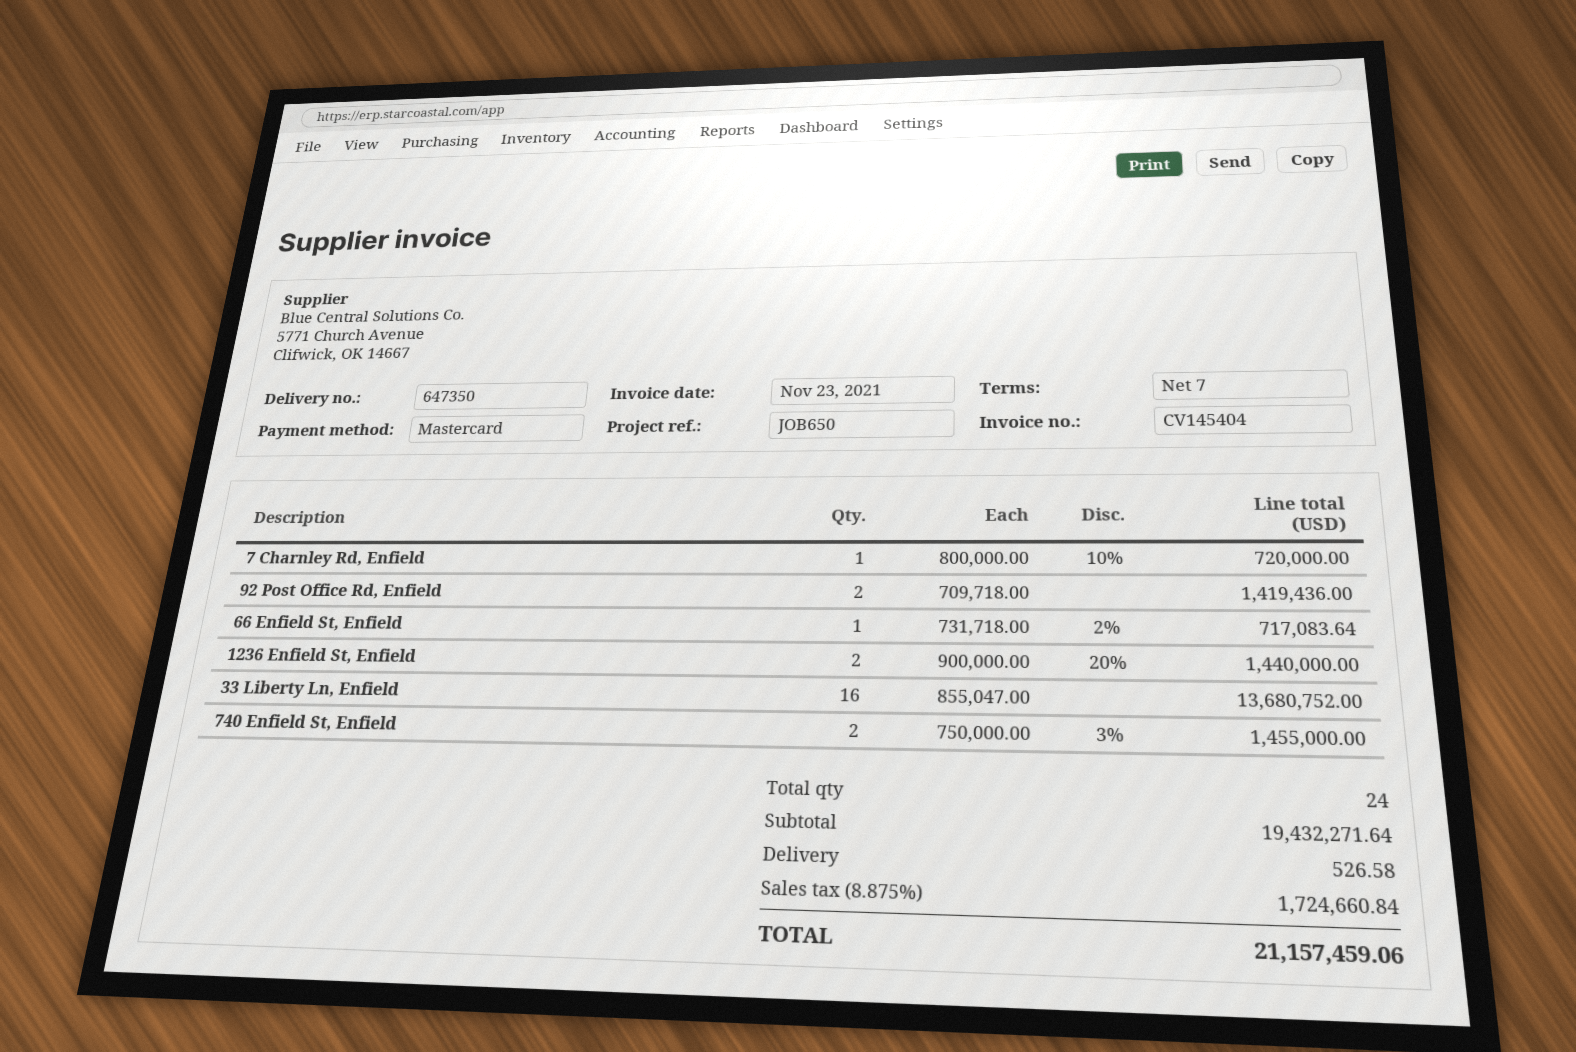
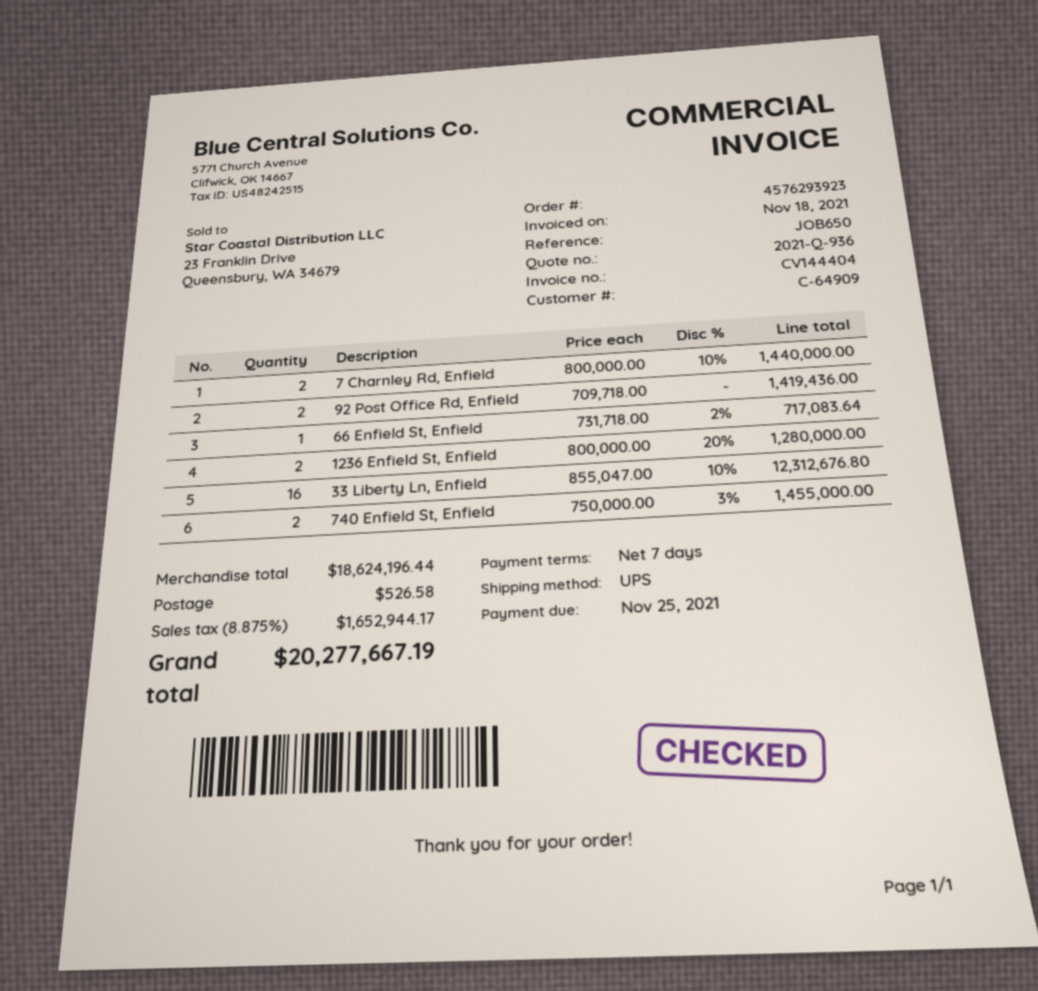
invoice number: CV145404 -> CV144404
invoice date: 2021-11-23 -> 2021-11-18
7 Charnley Rd, Enfield: 1 x 800000.00 - 10% = 720000.00 -> 2 x 800000.00 - 10% = 1440000.00
1236 Enfield St, Enfield: 2 x 900000.00 - 20% = 1440000.00 -> 2 x 800000.00 - 20% = 1280000.00
33 Liberty Ln, Enfield: 16 x 855047.00 = 13680752.00 -> 16 x 855047.00 - 10% = 12312676.80
subtotal: 19432271.64 -> 18624196.44
tax: 8.875% = 1724660.84 -> 8.875% = 1652944.17
total: 21157459.06 -> 20277667.19

